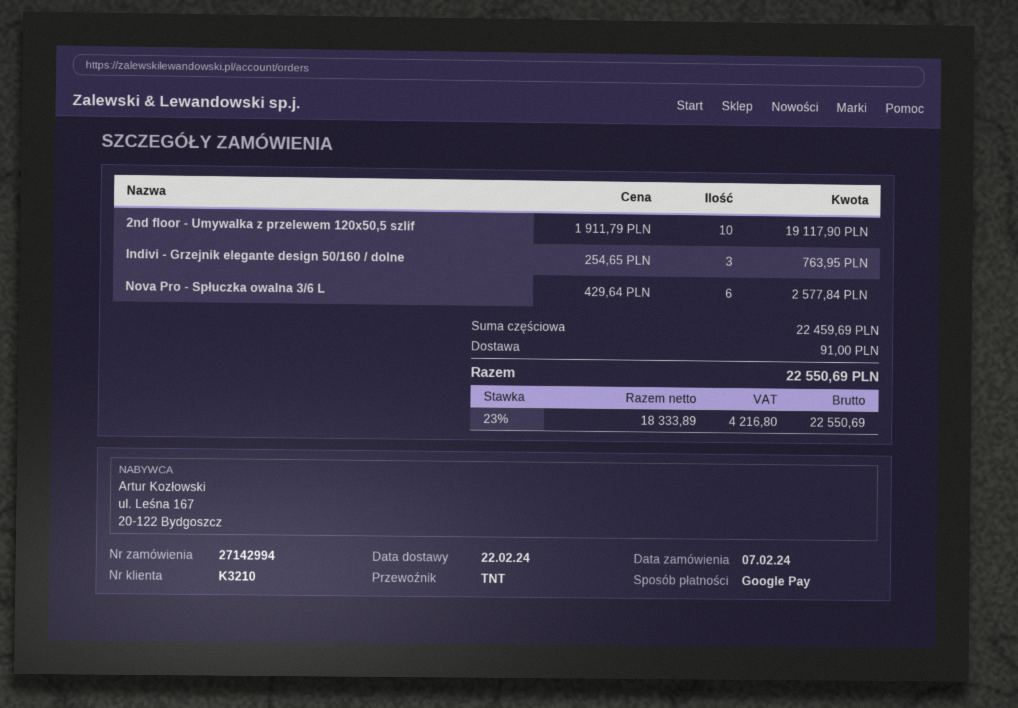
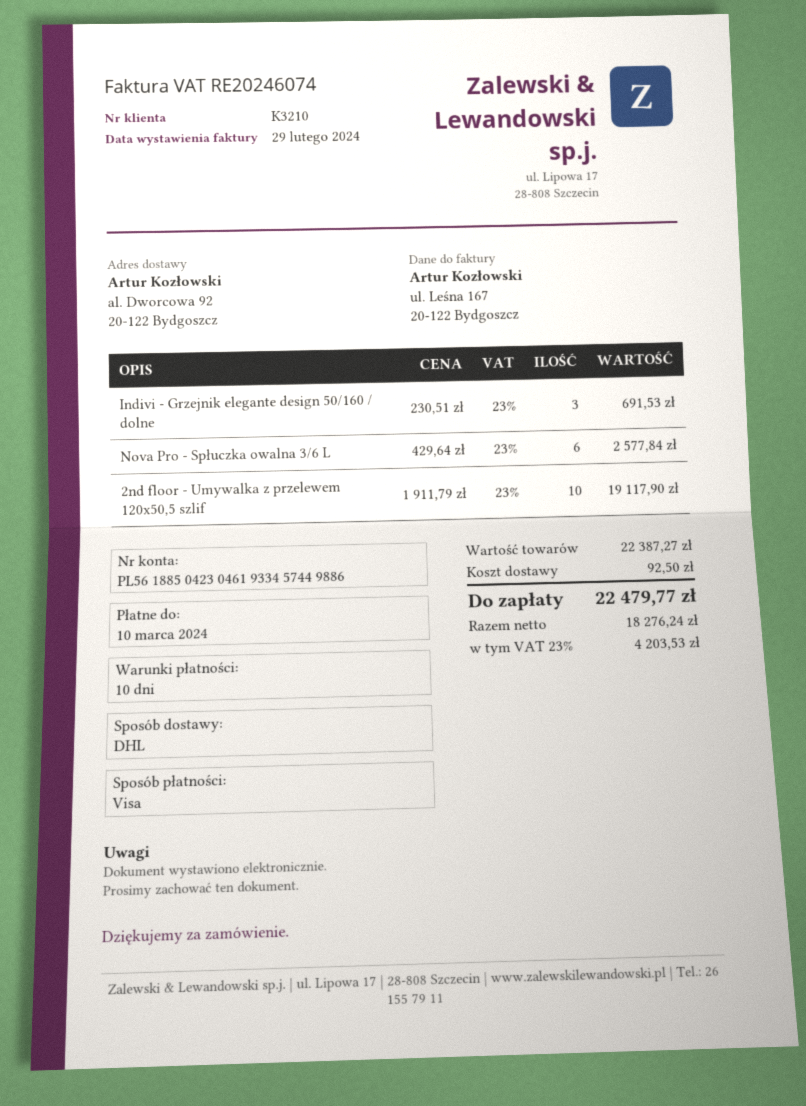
payment method: Google Pay -> Visa
shipping method: TNT -> DHL
Indivi - Grzejnik elegante design 50/160 / dolne: 3 x 254.65 = 763.95 -> 3 x 230.51 = 691.53
subtotal: 22459.69 -> 22387.27
shipping: 91.00 -> 92.50
net: 18333.89 -> 18276.24
tax: 23% = 4216.80 -> 23% = 4203.53
total: 22550.69 -> 22479.77

